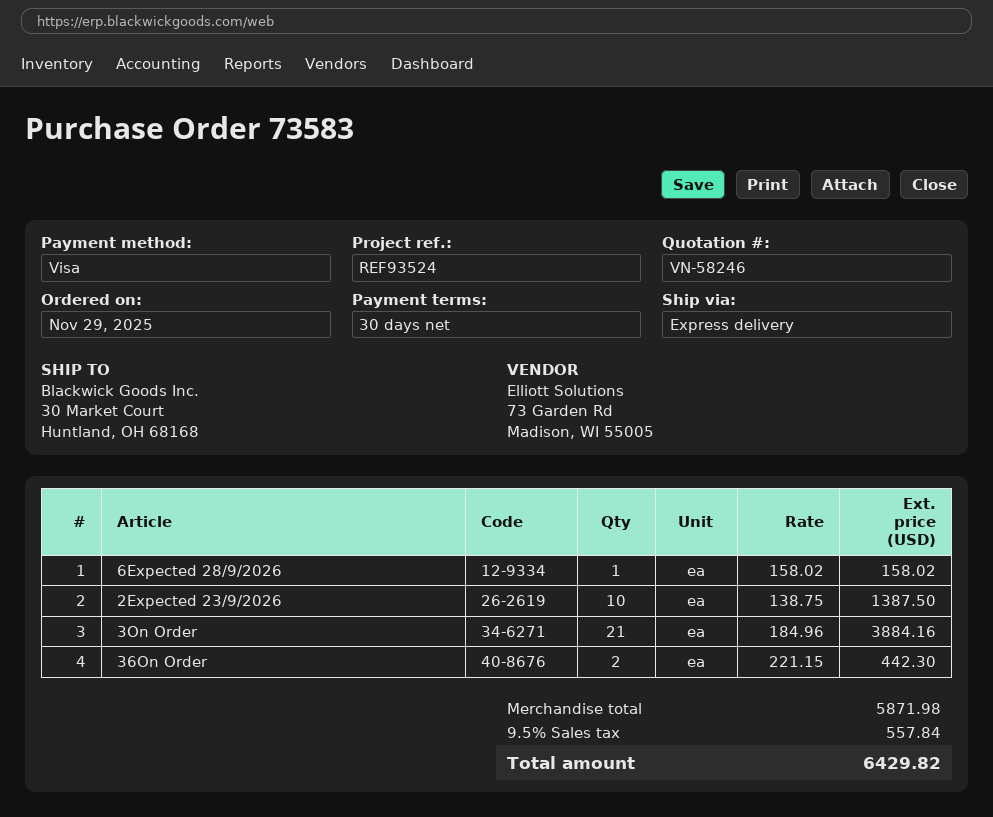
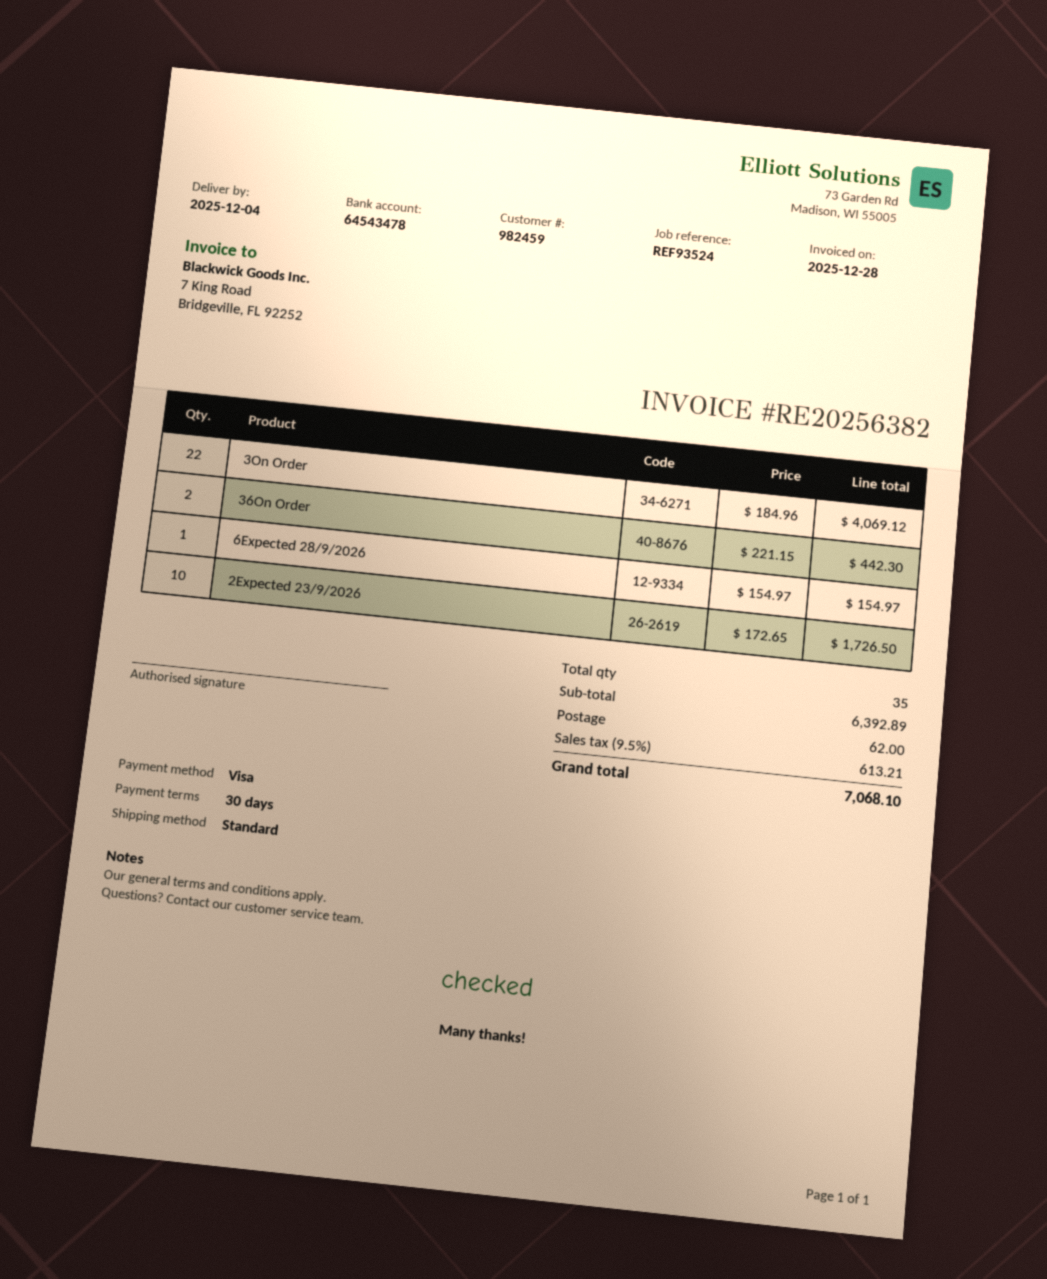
shipping method: express -> standard
6Expected 28/9/2026: 1 x 158.02 = 158.02 -> 1 x 154.97 = 154.97
2Expected 23/9/2026: 10 x 138.75 = 1387.50 -> 10 x 172.65 = 1726.50
3On Order: 21 x 184.96 = 3884.16 -> 22 x 184.96 = 4069.12
subtotal: 5871.98 -> 6392.89
shipping: none -> 62.00
tax: 9.5% = 557.84 -> 9.5% = 613.21
total: 6429.82 -> 7068.10

